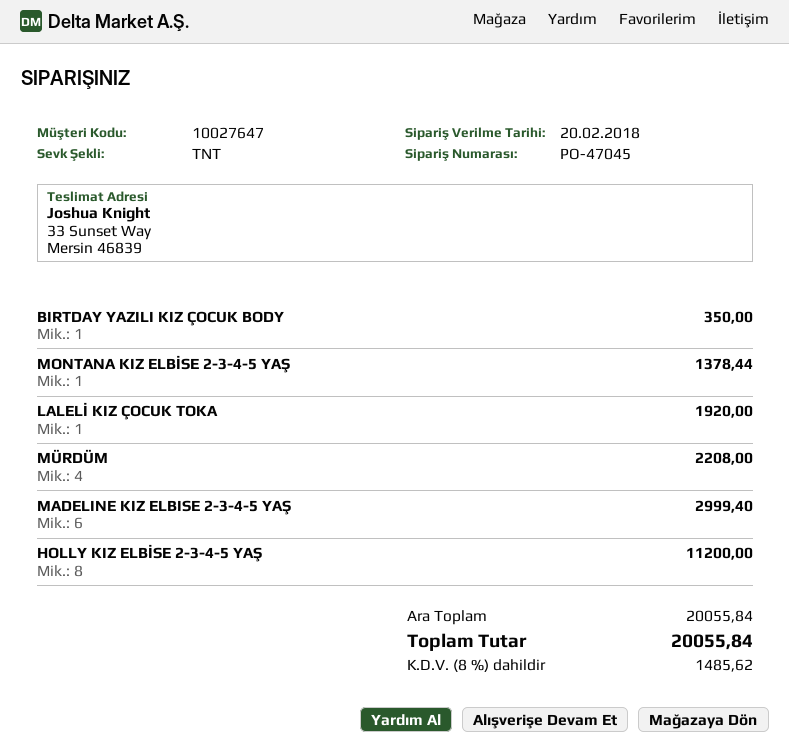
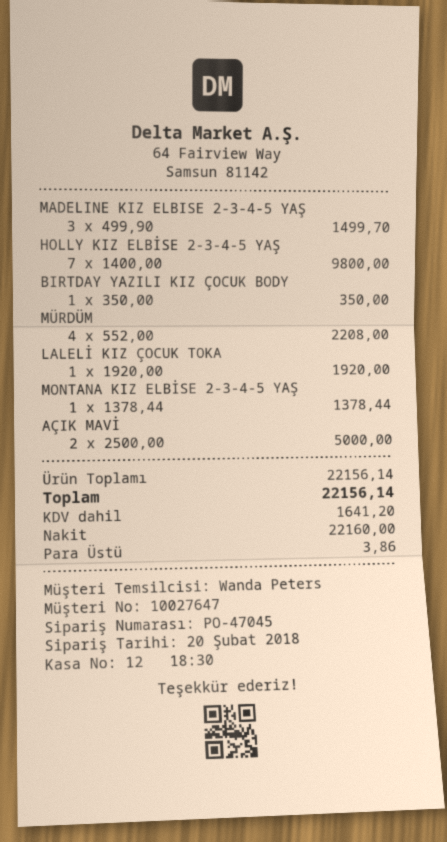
MADELINE KIZ ELBISE 2-3-4-5 YAŞ: 6 for 2999.40 -> 3 for 1499.70
HOLLY KIZ ELBİSE 2-3-4-5 YAŞ: 8 for 11200.00 -> 7 for 9800.00
AÇIK MAVİ: none -> 2 for 5000.00
subtotal: 20055.84 -> 22156.14
tax: 1485.62 -> 1641.20
total: 20055.84 -> 22156.14

